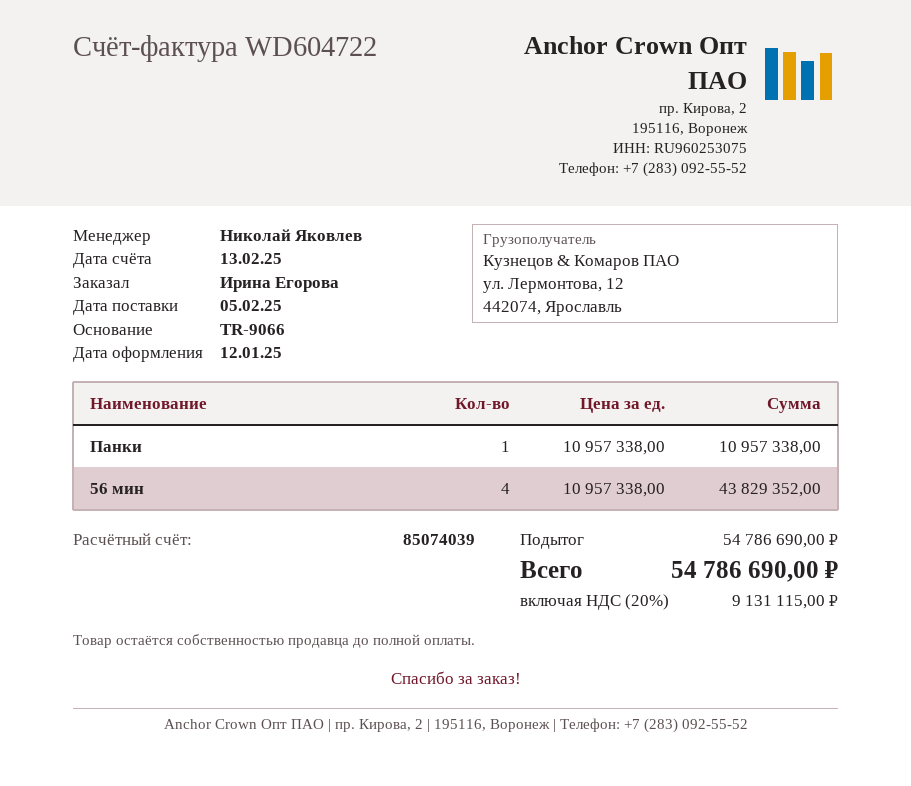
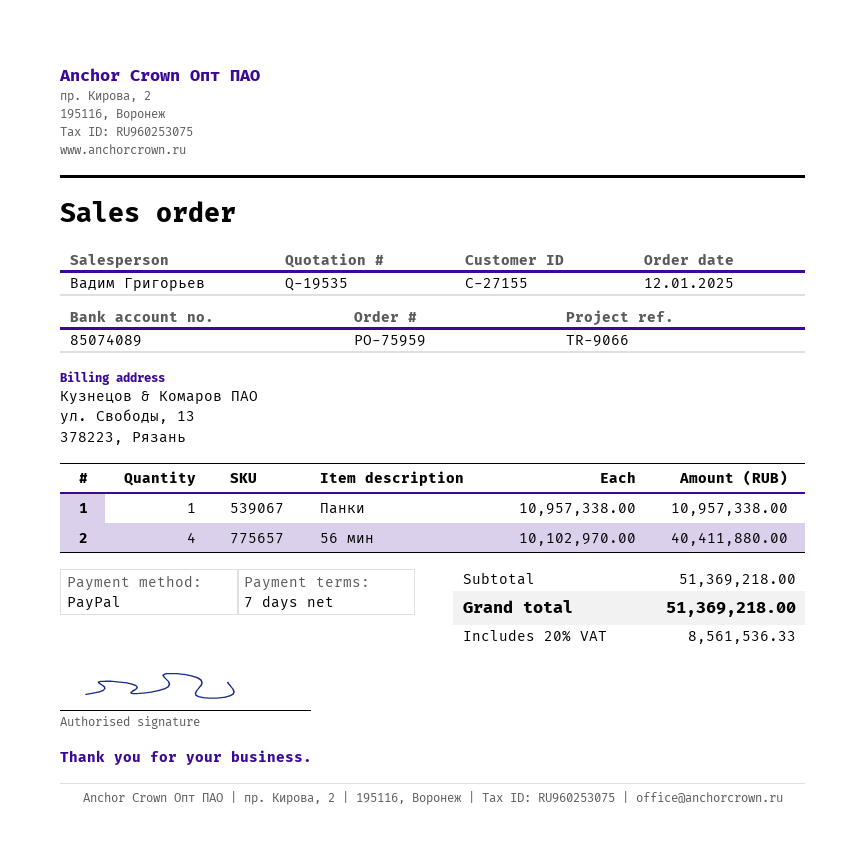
sales rep: Николай Яковлев -> Вадим Григорьев
bank account: 85074039 -> 85074089
56 мин: 4 x 10957338.00 = 43829352.00 -> 4 x 10102970.00 = 40411880.00
subtotal: 54786690.00 -> 51369218.00
tax: 20% = 9131115.00 -> 20% = 8561536.33
total: 54786690.00 -> 51369218.00

